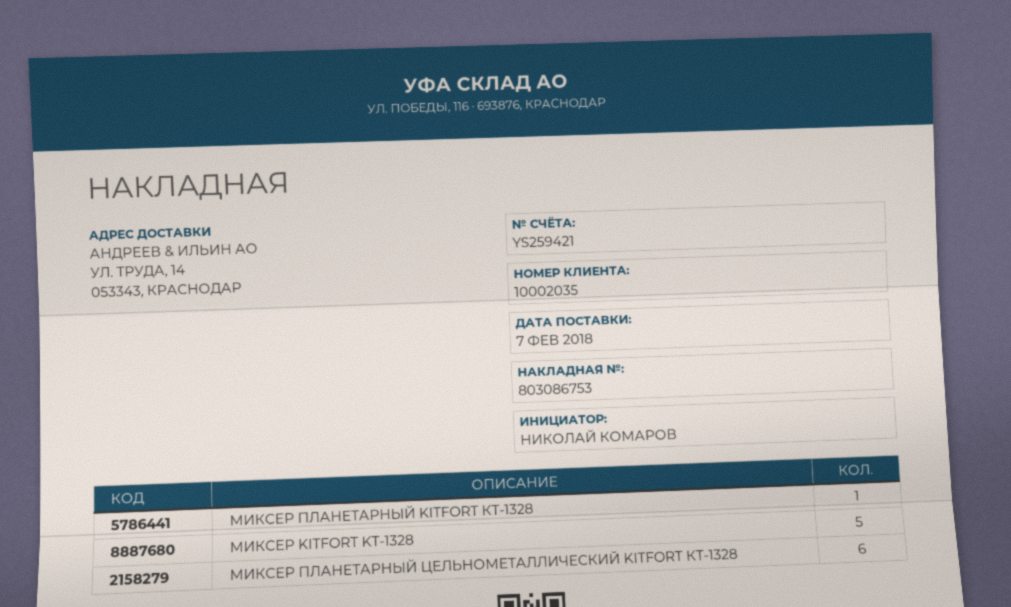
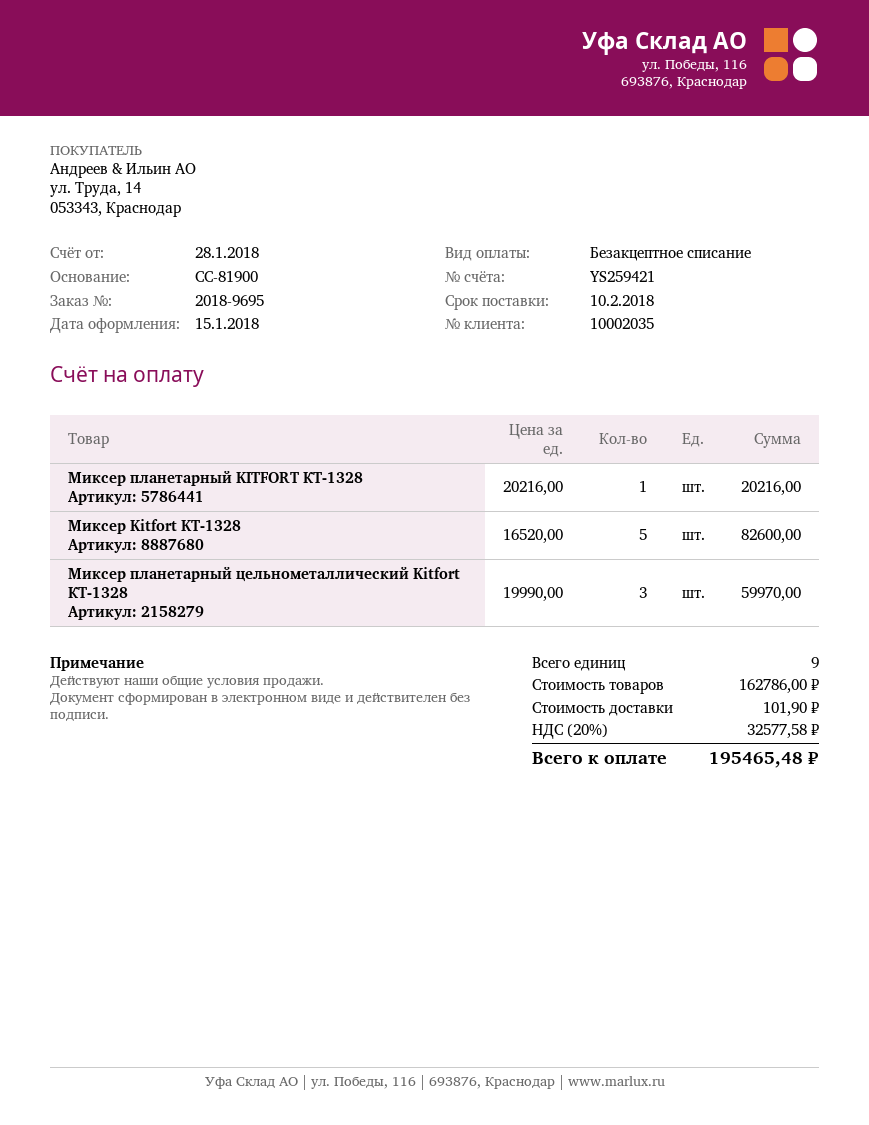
delivery date: 2018-02-07 -> 2018-02-10
МИКСЕР ПЛАНЕТАРНЫЙ ЦЕЛЬНОМЕТАЛЛИЧЕСКИЙ KITFORT КТ-1328: 6 -> 3

